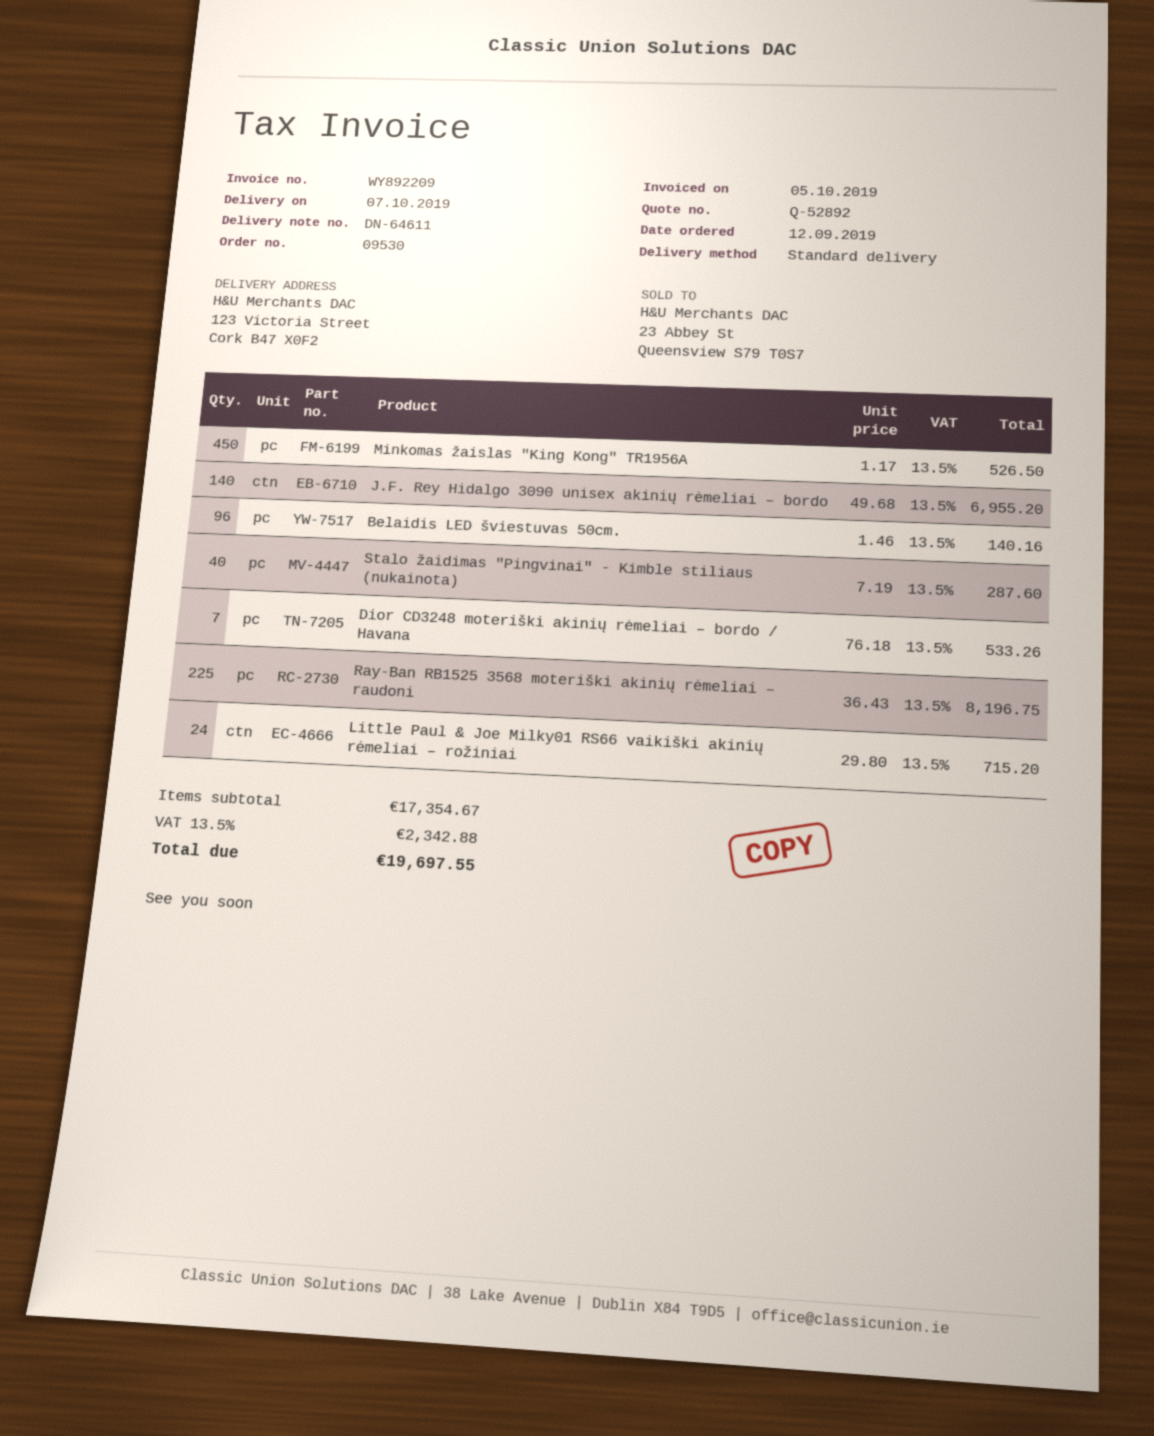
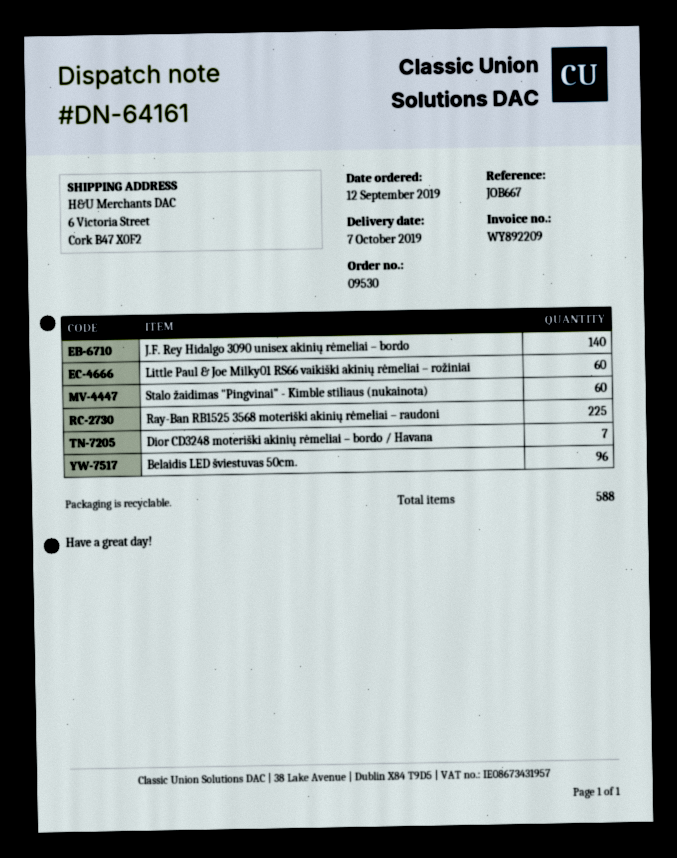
delivery note number: DN-64611 -> DN-64161
ship to: 123 Victoria Street, Cork B47 X0F2 -> 6 Victoria Street, Cork B47 X0F2
Minkomas žaislas "King Kong" TR1956A: 450 -> none
Stalo žaidimas "Pingvinai" - Kimble stiliaus (nukainota): 40 -> 60
Little Paul & Joe Milky01 RS66 vaikiški akinių rėmeliai – rožiniai: 24 -> 60

